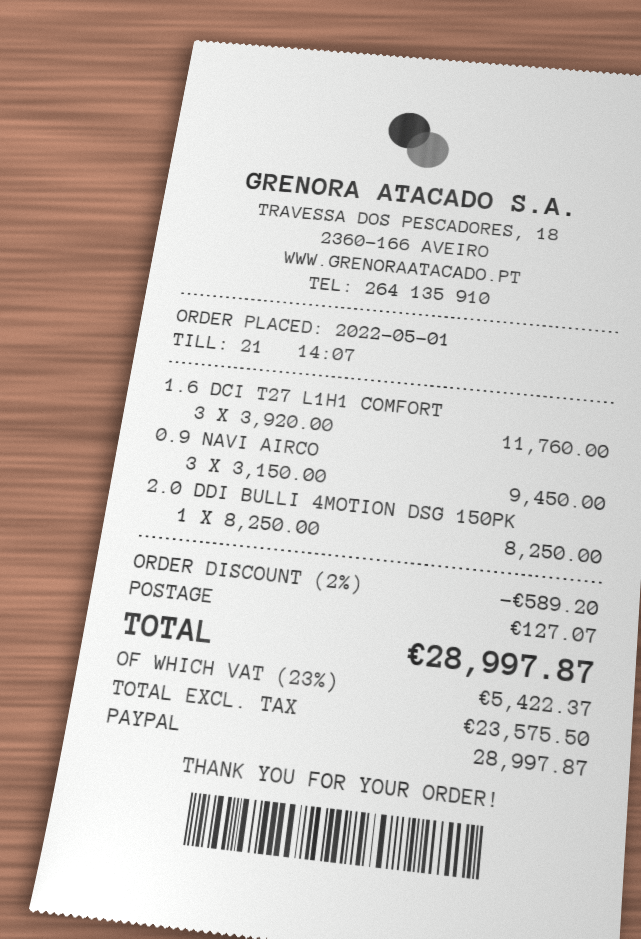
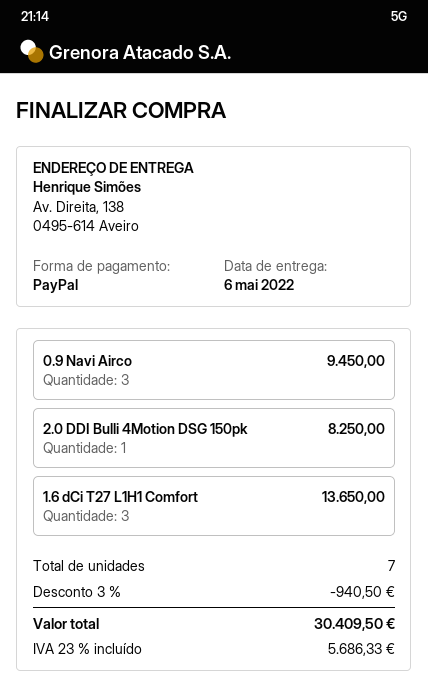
1.6 DCI T27 L1H1 COMFORT: 3 for 11760.00 -> 3 for 13650.00
discount: 2% = 589.20 -> 3% = 940.50
shipping: 127.07 -> none
tax: 23% = 5422.37 -> 23% = 5686.33
total: 28997.87 -> 30409.50

